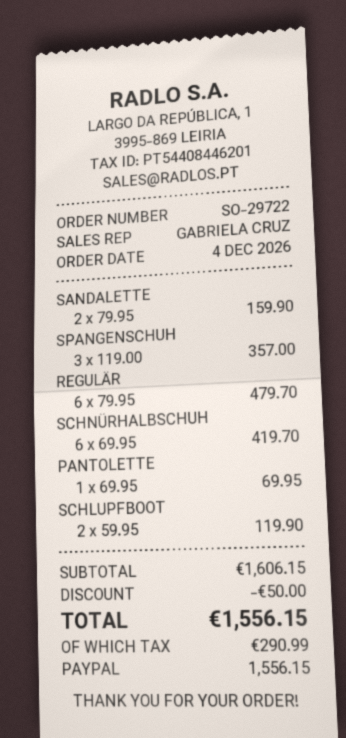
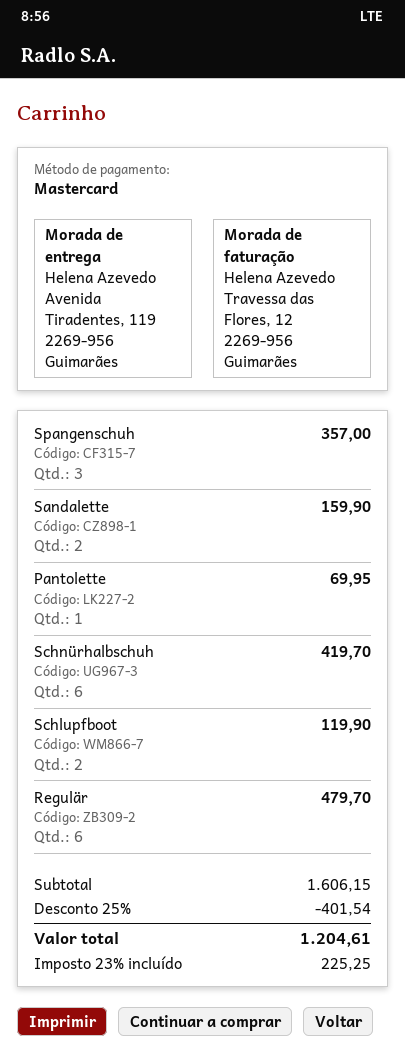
payment method: PayPal -> Mastercard
discount: 50.00 -> 401.54
tax: 290.99 -> 225.25
total: 1556.15 -> 1204.61

